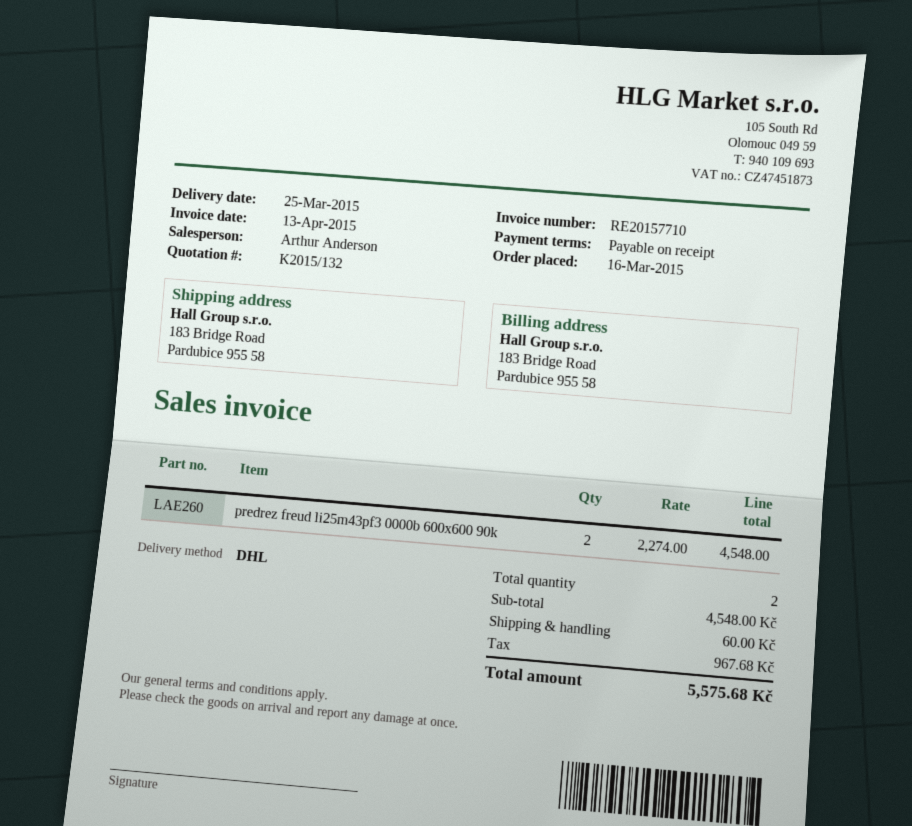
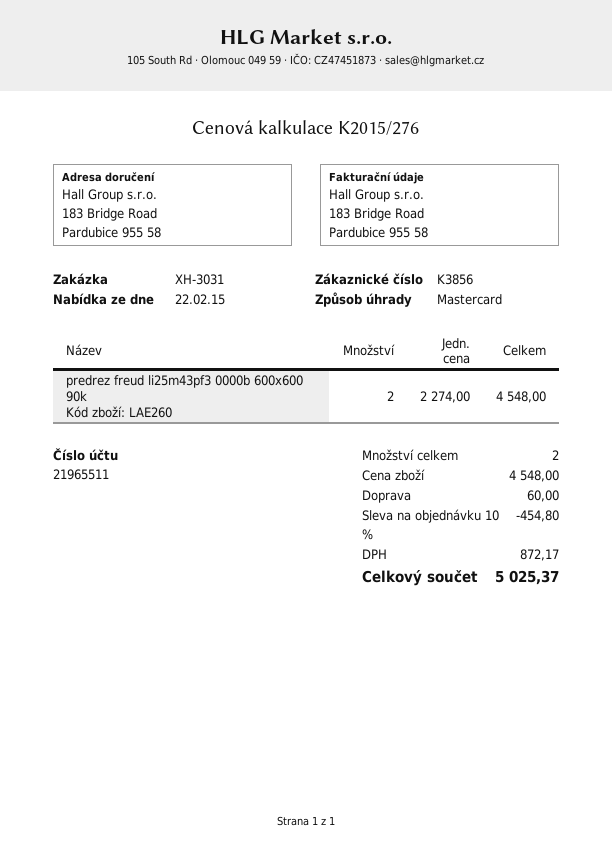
quote number: K2015/132 -> K2015/276
discount: none -> 10% = 454.80
tax: 967.68 -> 872.17
total: 5575.68 -> 5025.37

